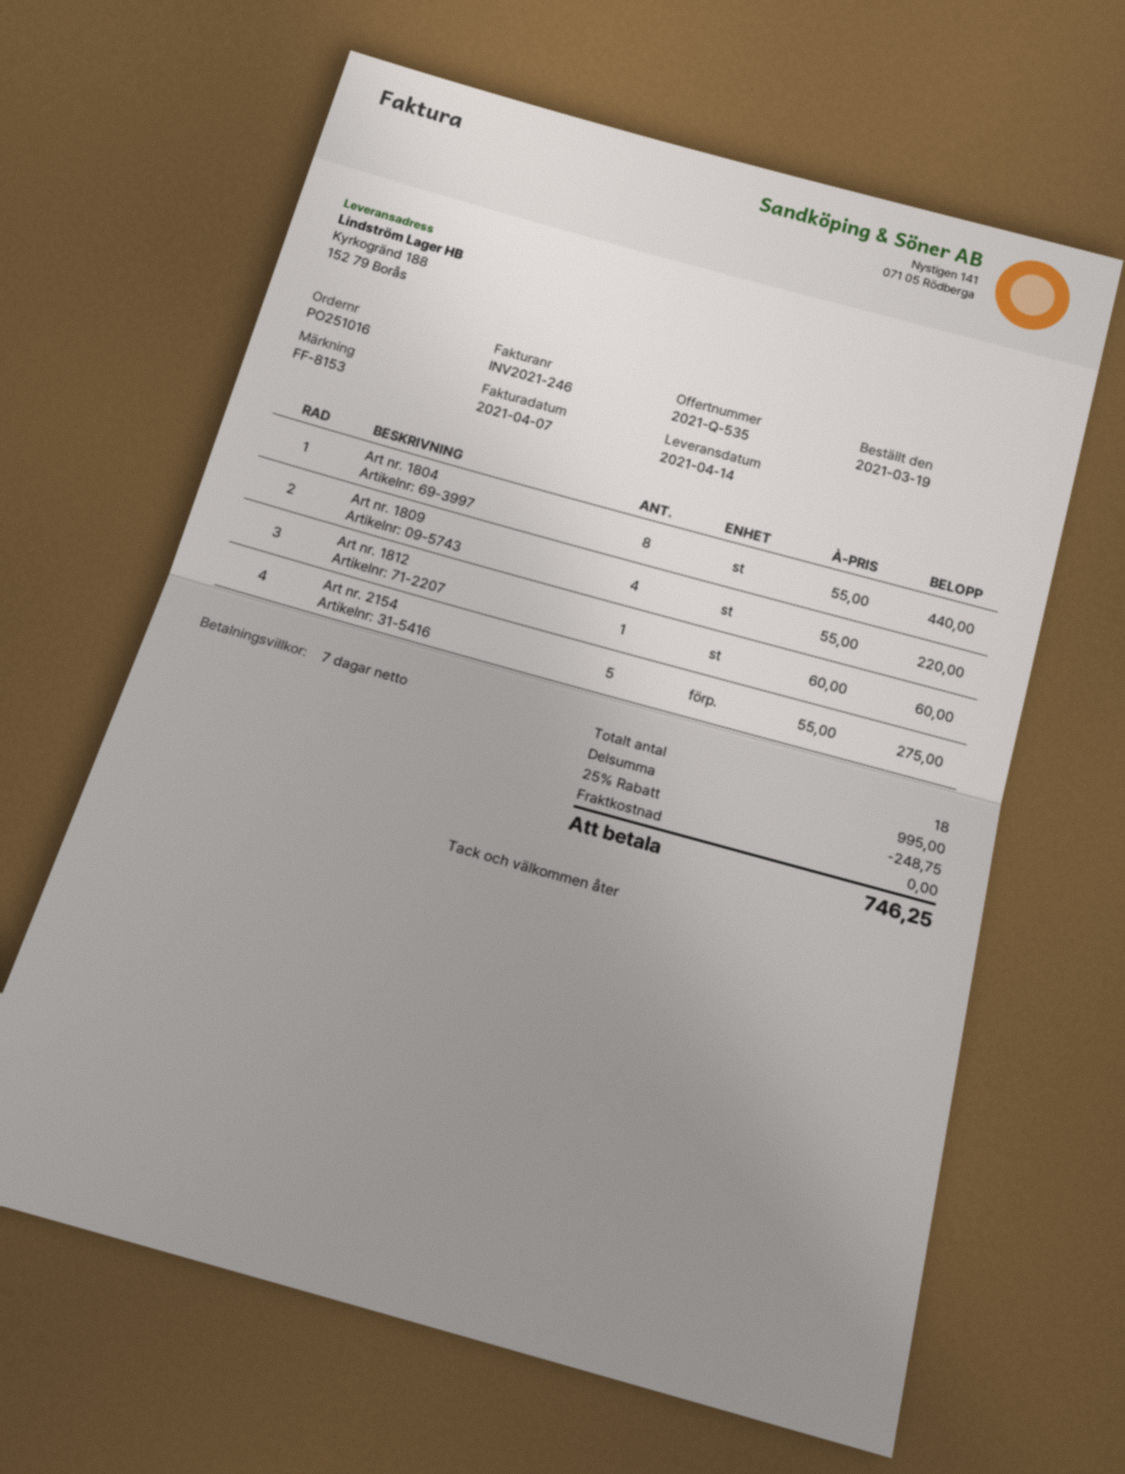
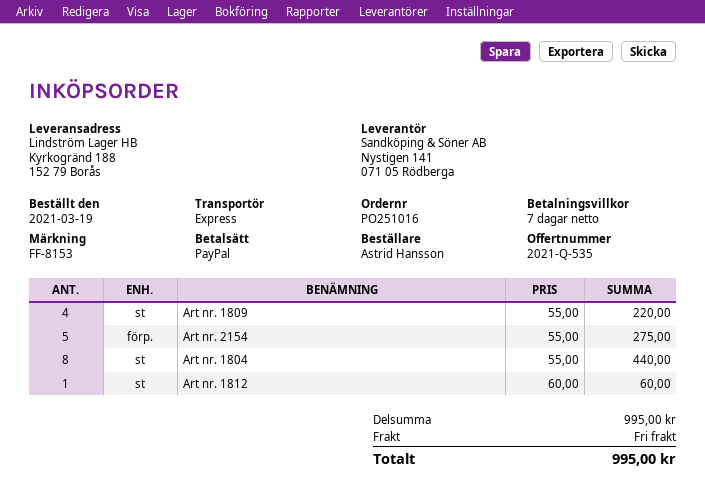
discount: 25% = 248.75 -> none
total: 746.25 -> 995.00

